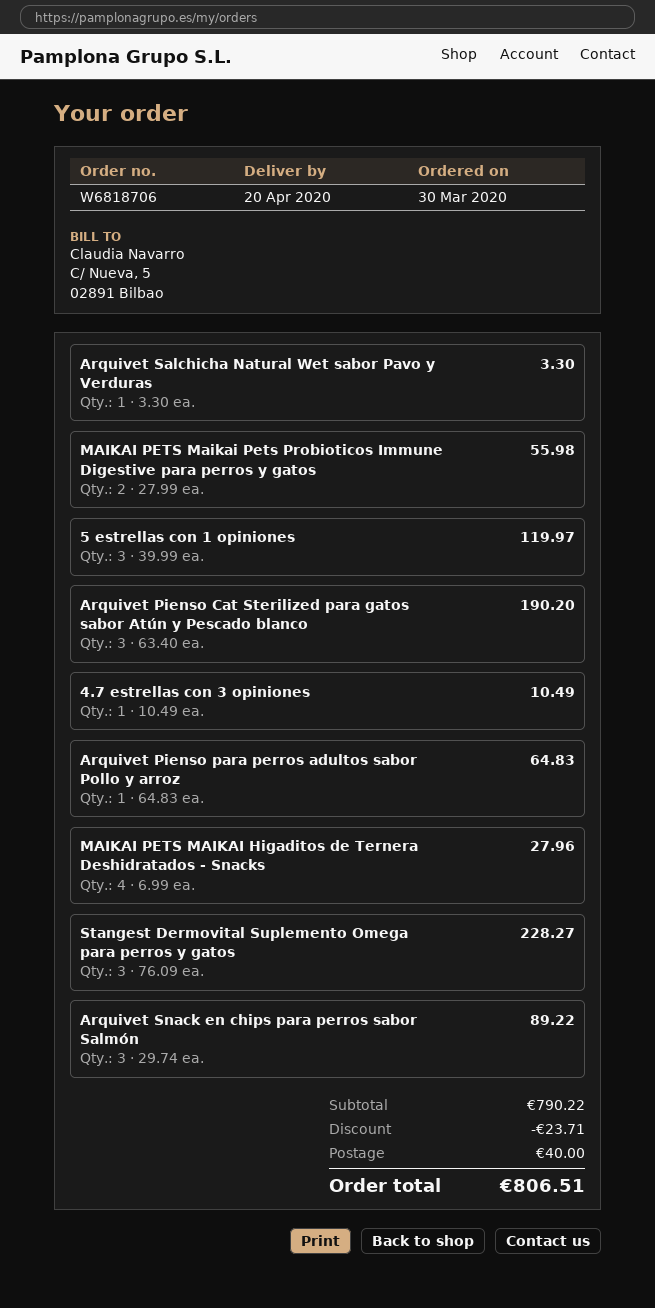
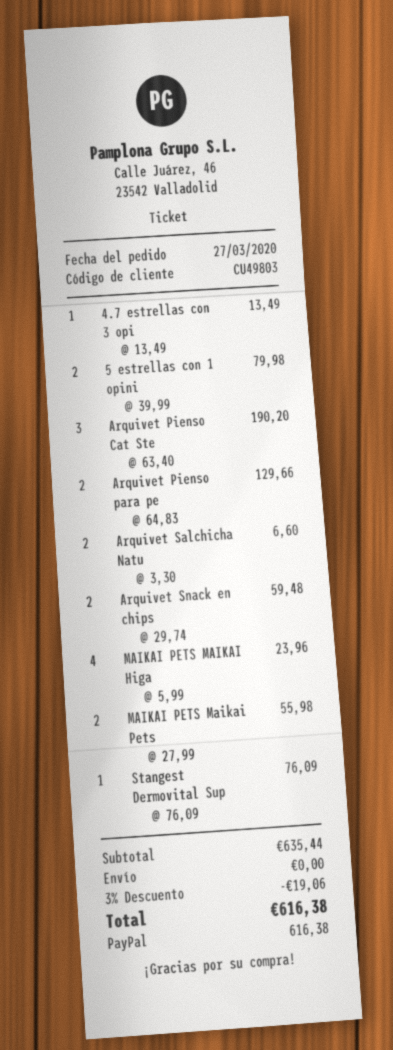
order date: 2020-03-30 -> 2020-03-27
Arquivet Salchicha Natural Wet sabor Pavo y Verduras: 1 x 3.30 = 3.30 -> 2 x 3.30 = 6.60
5 estrellas con 1 opiniones: 3 x 39.99 = 119.97 -> 2 x 39.99 = 79.98
4.7 estrellas con 3 opiniones: 1 x 10.49 = 10.49 -> 1 x 13.49 = 13.49
Arquivet Pienso para perros adultos sabor Pollo y arroz: 1 x 64.83 = 64.83 -> 2 x 64.83 = 129.66
MAIKAI PETS MAIKAI Higaditos de Ternera Deshidratados - Snacks: 4 x 6.99 = 27.96 -> 4 x 5.99 = 23.96
Stangest Dermovital Suplemento Omega para perros y gatos: 3 x 76.09 = 228.27 -> 1 x 76.09 = 76.09
Arquivet Snack en chips para perros sabor Salmón: 3 x 29.74 = 89.22 -> 2 x 29.74 = 59.48
subtotal: 790.22 -> 635.44
discount: 23.71 -> 19.06
shipping: 40.00 -> 0.00
total: 806.51 -> 616.38

